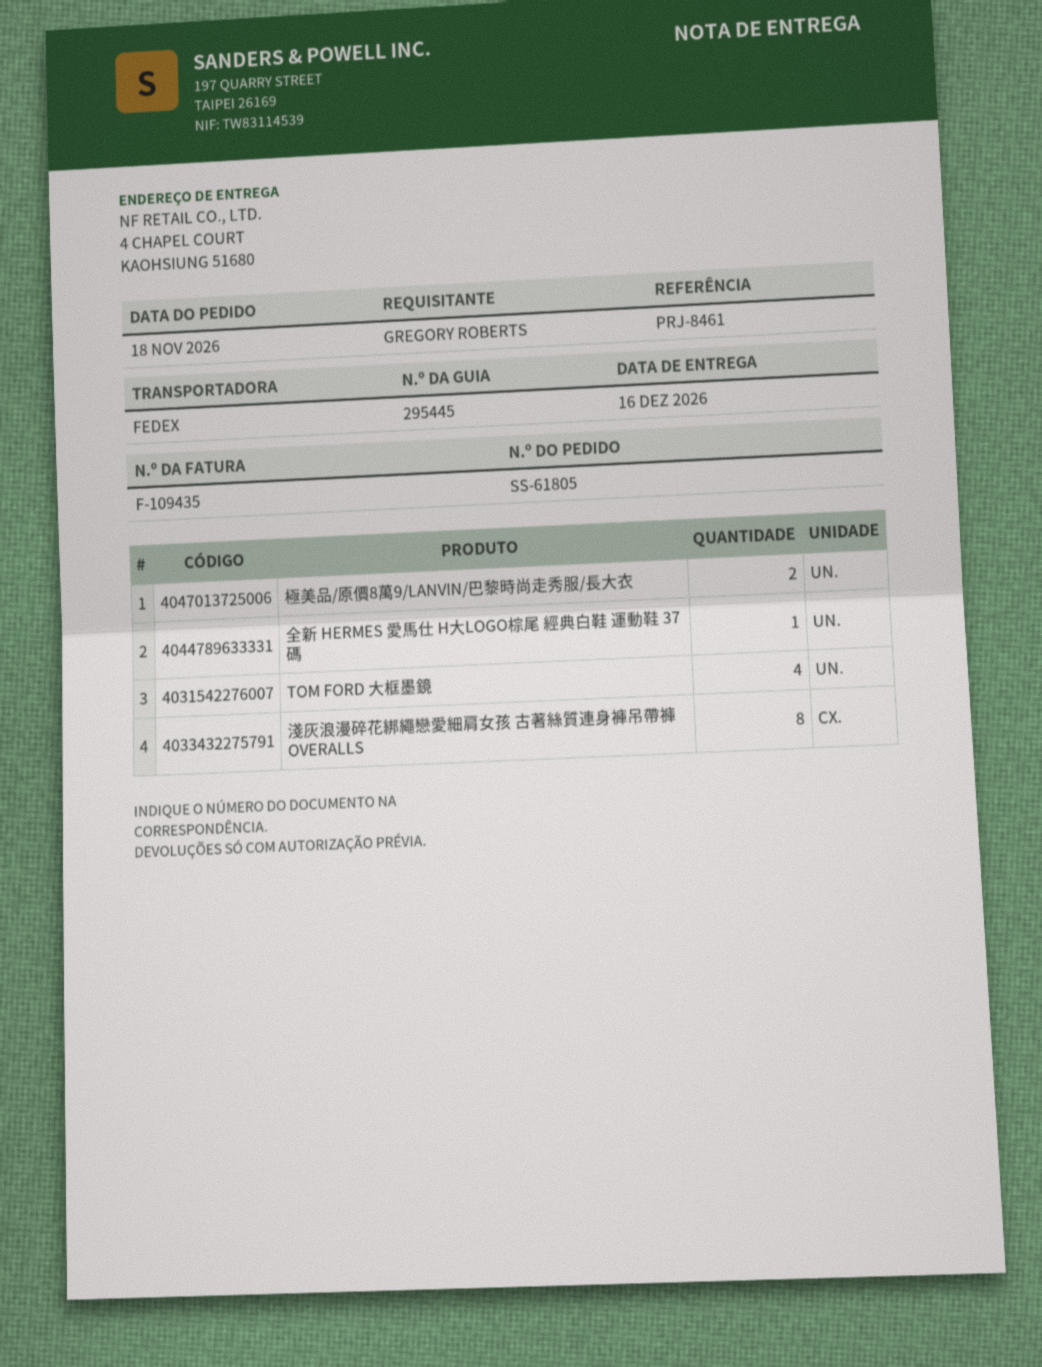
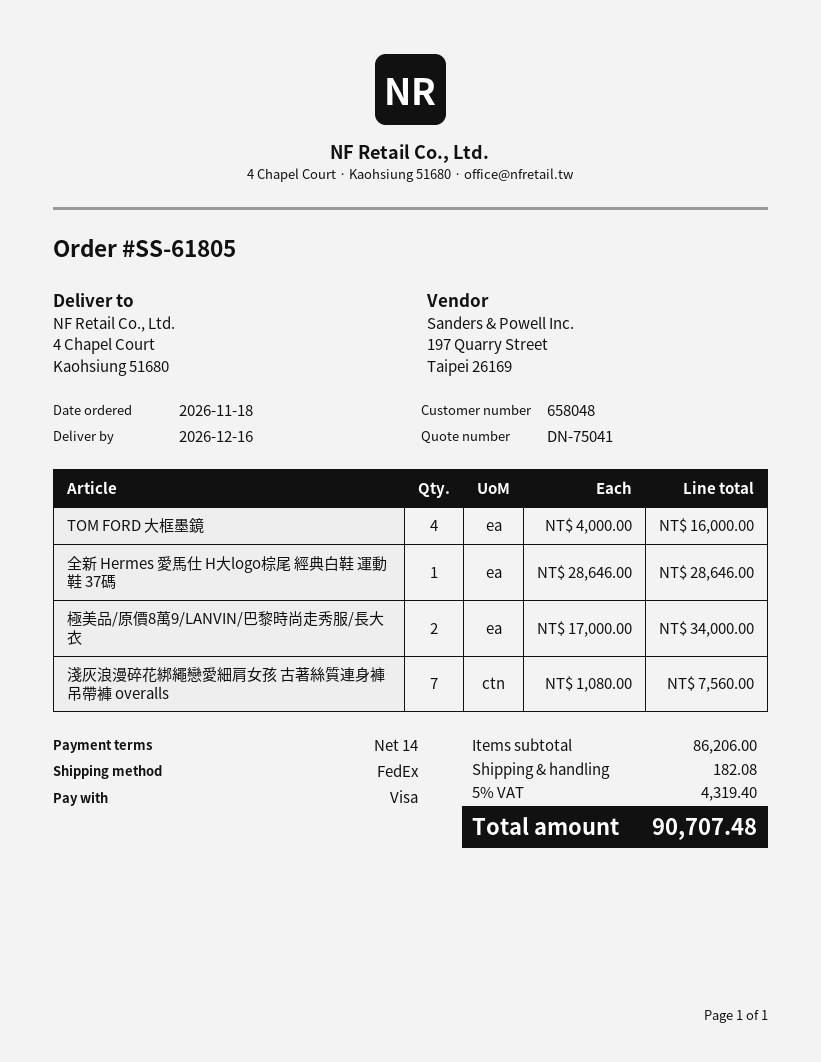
淺灰浪漫碎花綁繩戀愛細肩女孩 古著絲質連身褲吊帶褲 OVERALLS: 8 -> 7

